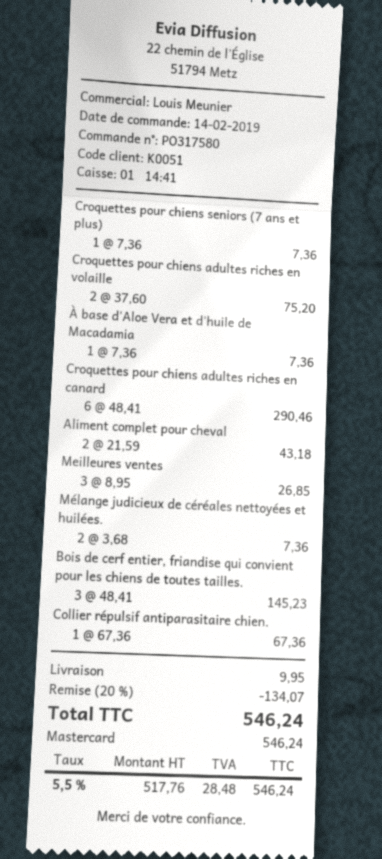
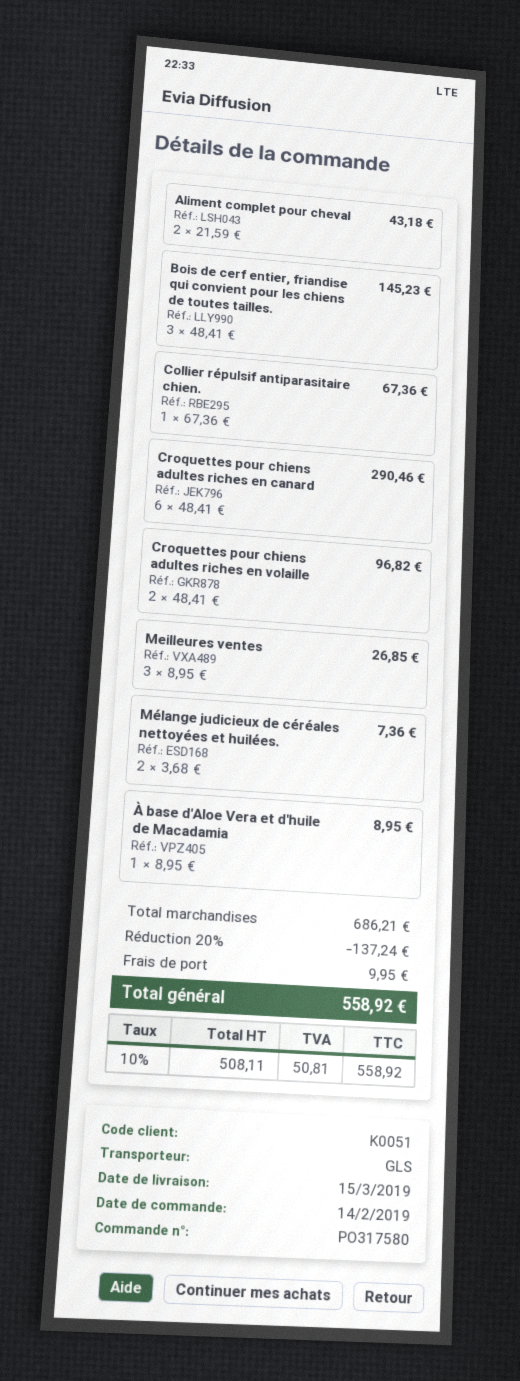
Croquettes pour chiens seniors (7 ans et plus): 1 x 7.36 = 7.36 -> none
Croquettes pour chiens adultes riches en volaille: 2 x 37.60 = 75.20 -> 2 x 48.41 = 96.82
À base d'Aloe Vera et d'huile de Macadamia: 1 x 7.36 = 7.36 -> 1 x 8.95 = 8.95
discount: 20% = 134.07 -> 20% = 137.24
net: 517.76 -> 508.11
tax: 5.5% = 28.48 -> 10% = 50.81
total: 546.24 -> 558.92

